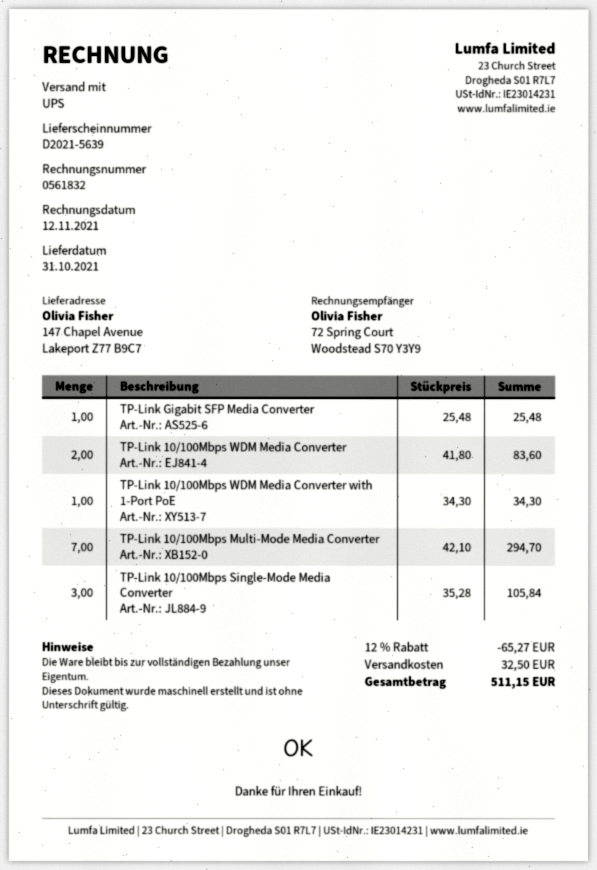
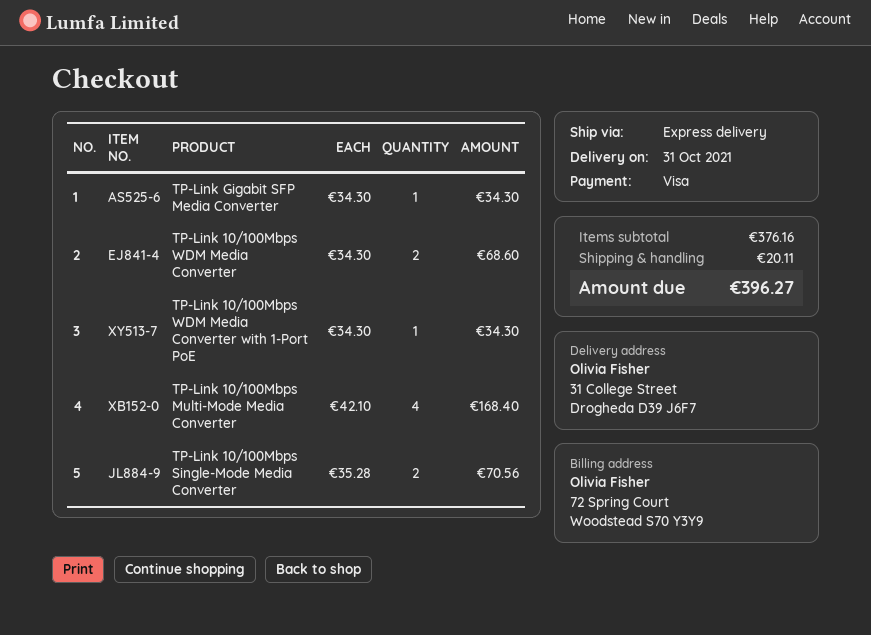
shipping method: UPS -> express
ship to: 147 Chapel Avenue, Lakeport Z77 B9C7 -> 31 College Street, Drogheda D39 J6F7
TP-Link Gigabit SFP Media Converter: 1 x 25.48 = 25.48 -> 1 x 34.30 = 34.30
TP-Link 10/100Mbps WDM Media Converter: 2 x 41.80 = 83.60 -> 2 x 34.30 = 68.60
TP-Link 10/100Mbps Multi-Mode Media Converter: 7 x 42.10 = 294.70 -> 4 x 42.10 = 168.40
TP-Link 10/100Mbps Single-Mode Media Converter: 3 x 35.28 = 105.84 -> 2 x 35.28 = 70.56
discount: 12% = 65.27 -> none
shipping: 32.50 -> 20.11
total: 511.15 -> 396.27

